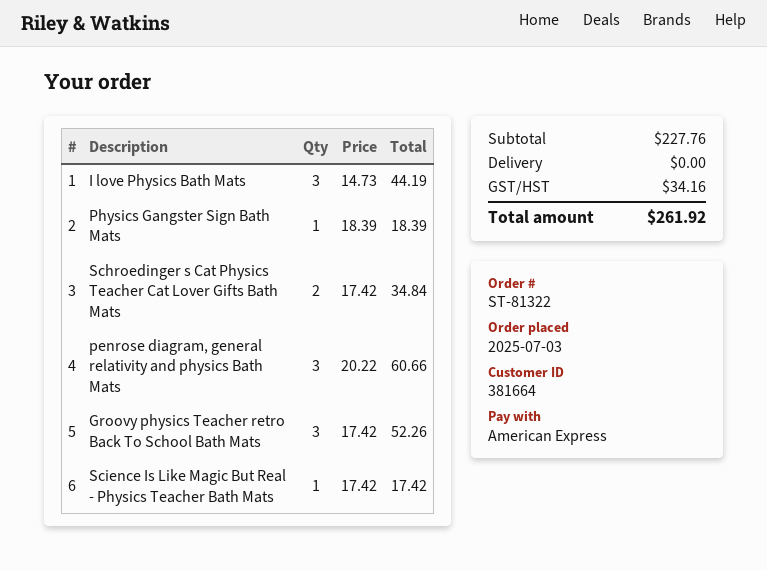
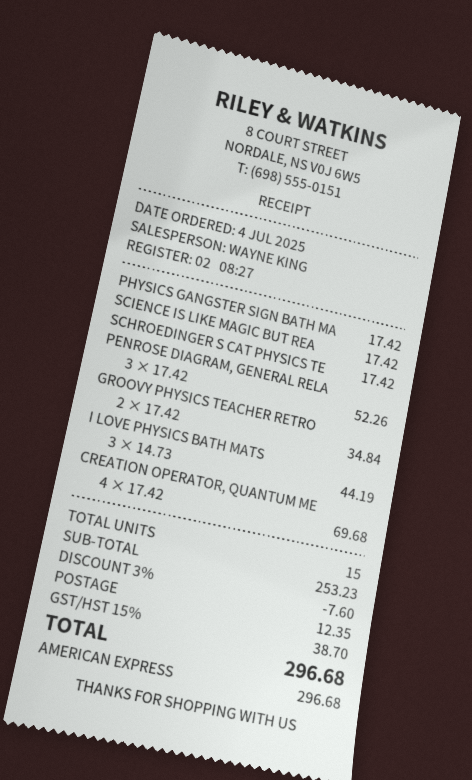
order date: 2025-07-03 -> 2025-07-04
Physics Gangster Sign Bath Mats: 1 x 18.39 = 18.39 -> 1 x 17.42 = 17.42
Schroedinger s Cat Physics Teacher Cat Lover Gifts Bath Mats: 2 x 17.42 = 34.84 -> 1 x 17.42 = 17.42
penrose diagram, general relativity and physics Bath Mats: 3 x 20.22 = 60.66 -> 3 x 17.42 = 52.26
Groovy physics Teacher retro Back To School Bath Mats: 3 x 17.42 = 52.26 -> 2 x 17.42 = 34.84
CREATION OPERATOR, QUANTUM ME: none -> 4 x 17.42 = 69.68
subtotal: 227.76 -> 253.23
discount: none -> 3% = 7.60
shipping: 0.00 -> 12.35
tax: 34.16 -> 38.70
total: 261.92 -> 296.68

